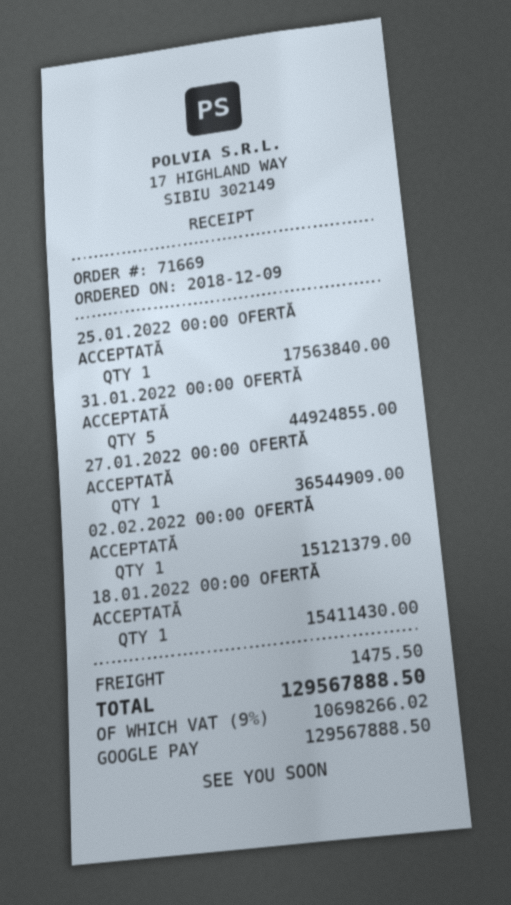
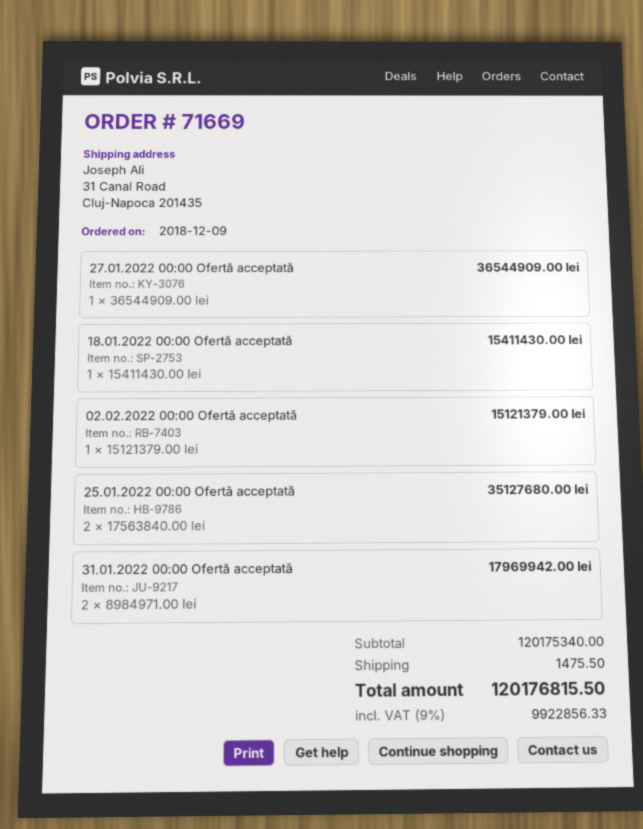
25.01.2022 00:00 OFERTĂ ACCEPTATĂ: 1 for 17563840.00 -> 2 for 35127680.00
31.01.2022 00:00 OFERTĂ ACCEPTATĂ: 5 for 44924855.00 -> 2 for 17969942.00
tax: 9% = 10698266.02 -> 9% = 9922856.33
total: 129567888.50 -> 120176815.50

